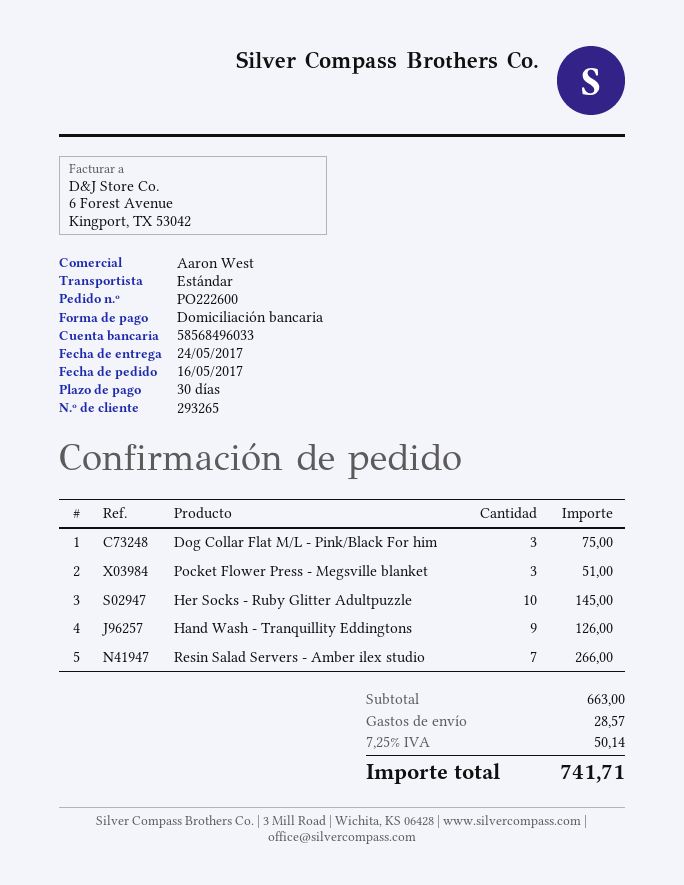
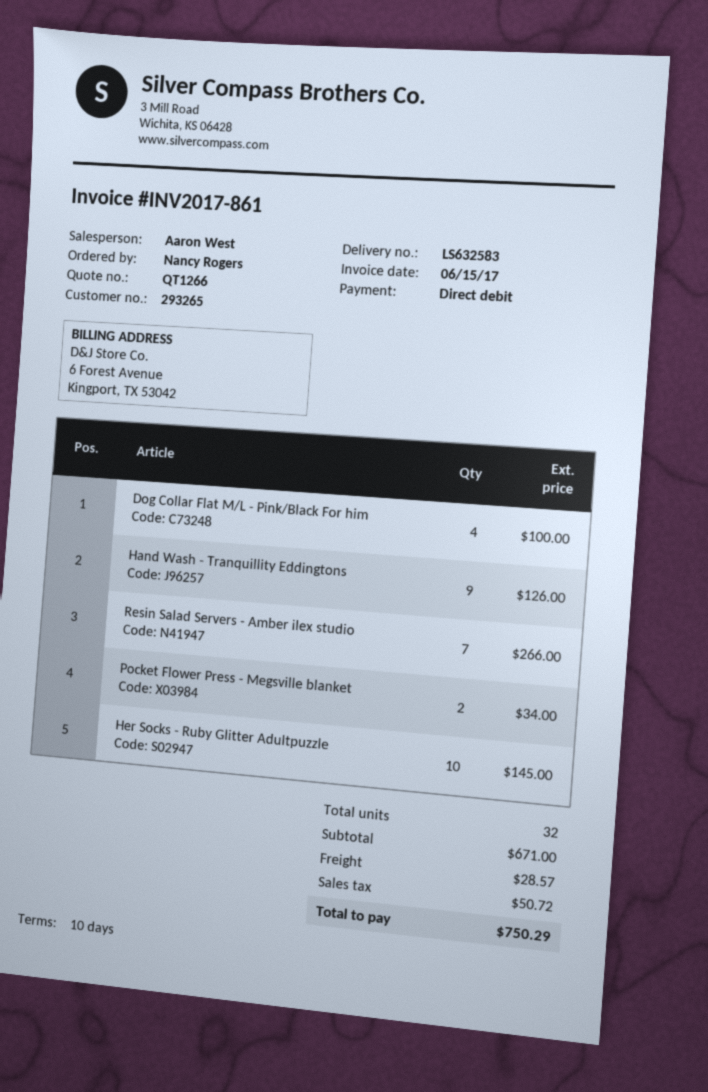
payment terms: 30 days -> 10 days
Dog Collar Flat M/L - Pink/Black For him: 3 for 75.00 -> 4 for 100.00
Pocket Flower Press - Megsville blanket: 3 for 51.00 -> 2 for 34.00
subtotal: 663.00 -> 671.00
tax: 50.14 -> 50.72
total: 741.71 -> 750.29

